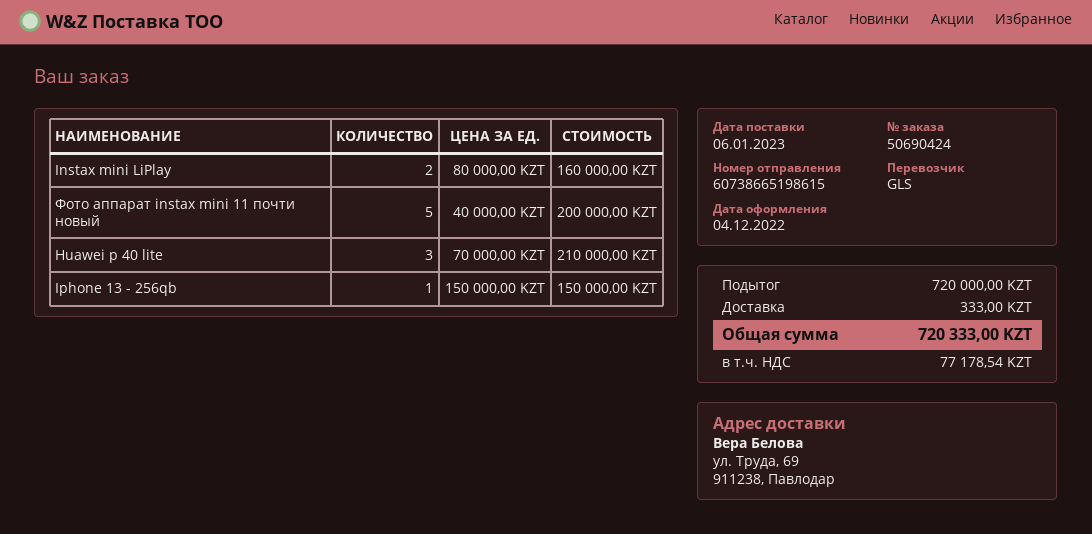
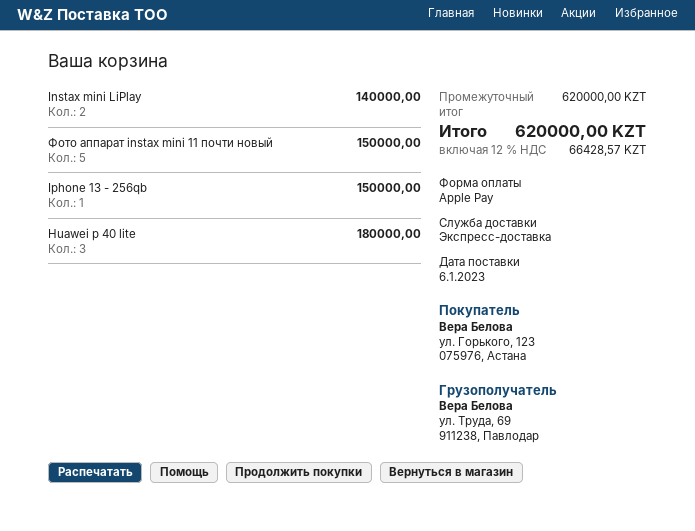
shipping method: GLS -> express
Instax mini LiPlay: 2 for 160000.00 -> 2 for 140000.00
Фото аппарат instax mini 11 почти новый: 5 for 200000.00 -> 5 for 150000.00
Huawei p 40 lite: 3 for 210000.00 -> 3 for 180000.00
subtotal: 720000.00 -> 620000.00
shipping: 333.00 -> none
tax: 77178.54 -> 66428.57
total: 720333.00 -> 620000.00

